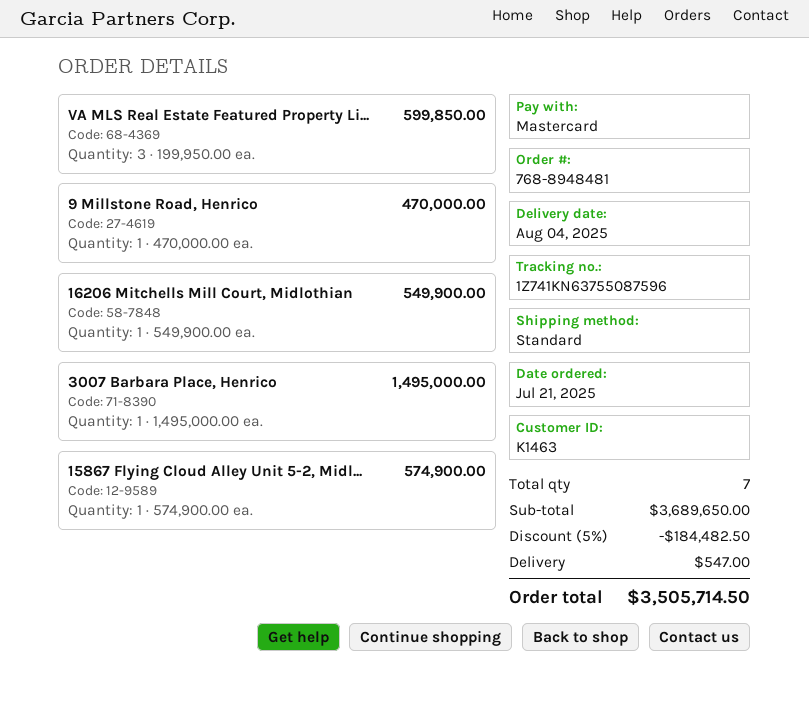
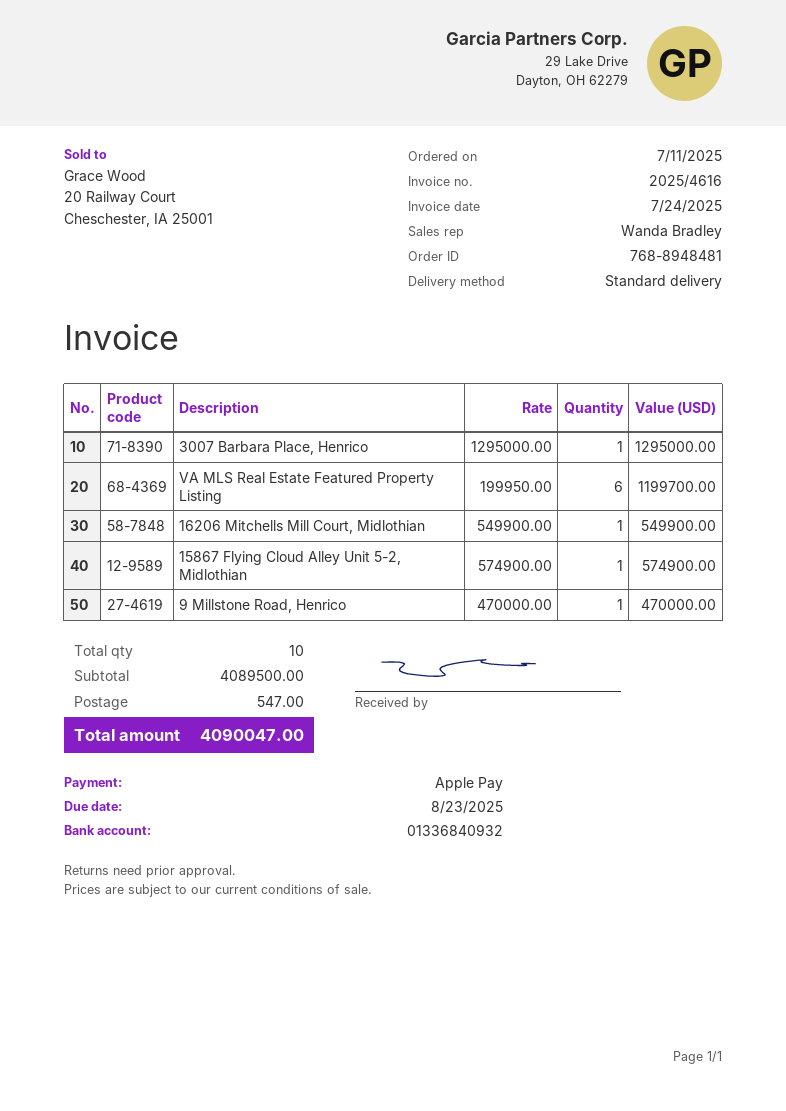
order date: 2025-07-21 -> 2025-07-11
payment method: Mastercard -> Apple Pay
VA MLS Real Estate Featured Property Li...: 3 x 199950.00 = 599850.00 -> 6 x 199950.00 = 1199700.00
3007 Barbara Place, Henrico: 1 x 1495000.00 = 1495000.00 -> 1 x 1295000.00 = 1295000.00
total quantity: 7 -> 10
subtotal: 3689650.00 -> 4089500.00
discount: 5% = 184482.50 -> none
total: 3505714.50 -> 4090047.00

